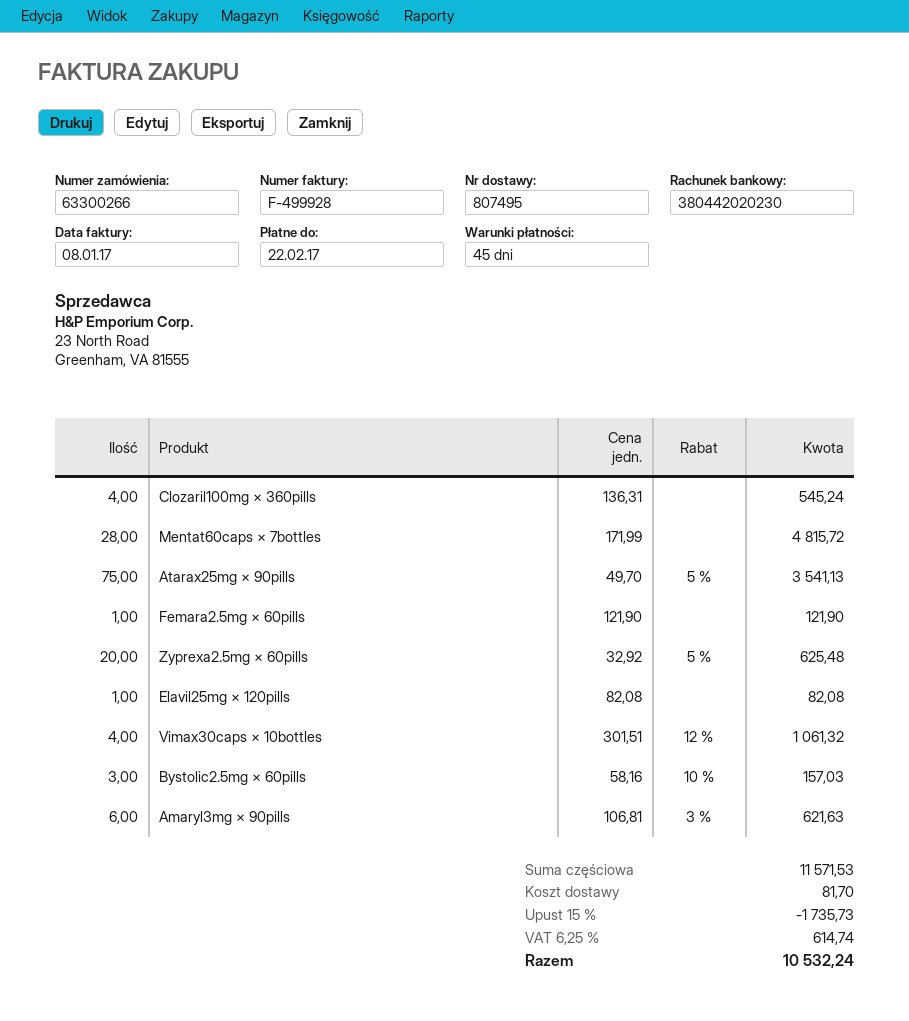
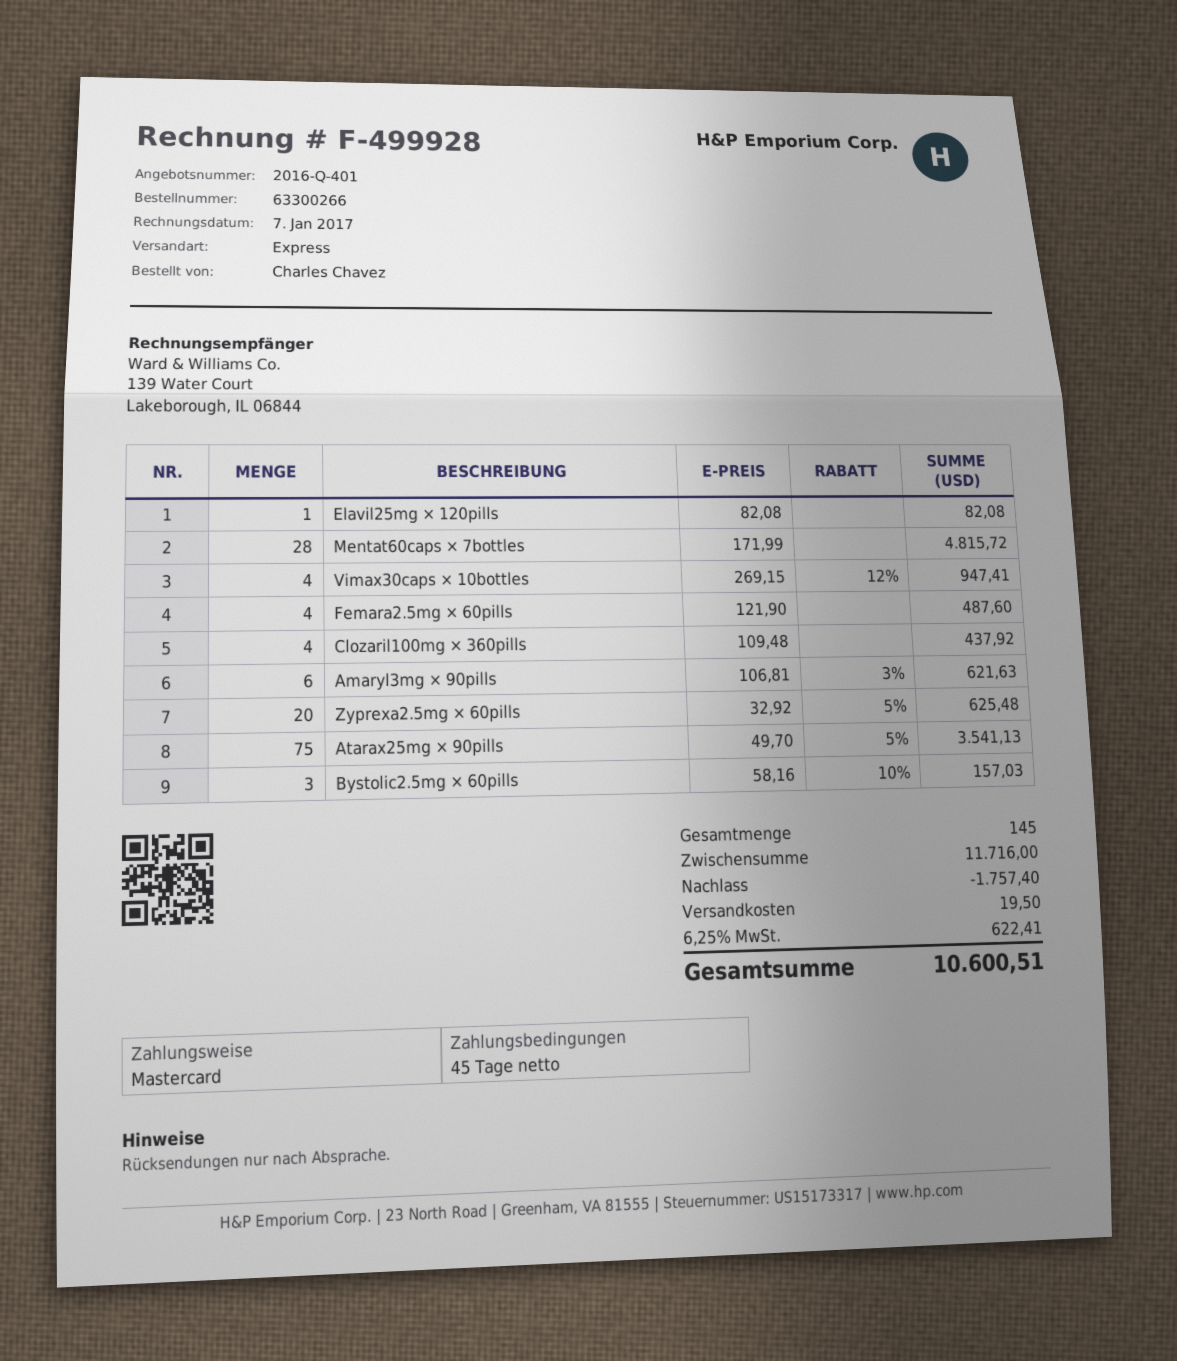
invoice date: 2017-01-08 -> 2017-01-07
Clozaril100mg × 360pills: 4 x 136.31 = 545.24 -> 4 x 109.48 = 437.92
Femara2.5mg × 60pills: 1 x 121.90 = 121.90 -> 4 x 121.90 = 487.60
Vimax30caps × 10bottles: 4 x 301.51 - 12% = 1061.32 -> 4 x 269.15 - 12% = 947.41
subtotal: 11571.53 -> 11716.00
discount: 1735.73 -> 1757.40
shipping: 81.70 -> 19.50
tax: 6.25% = 614.74 -> 6.25% = 622.41
total: 10532.24 -> 10600.51

